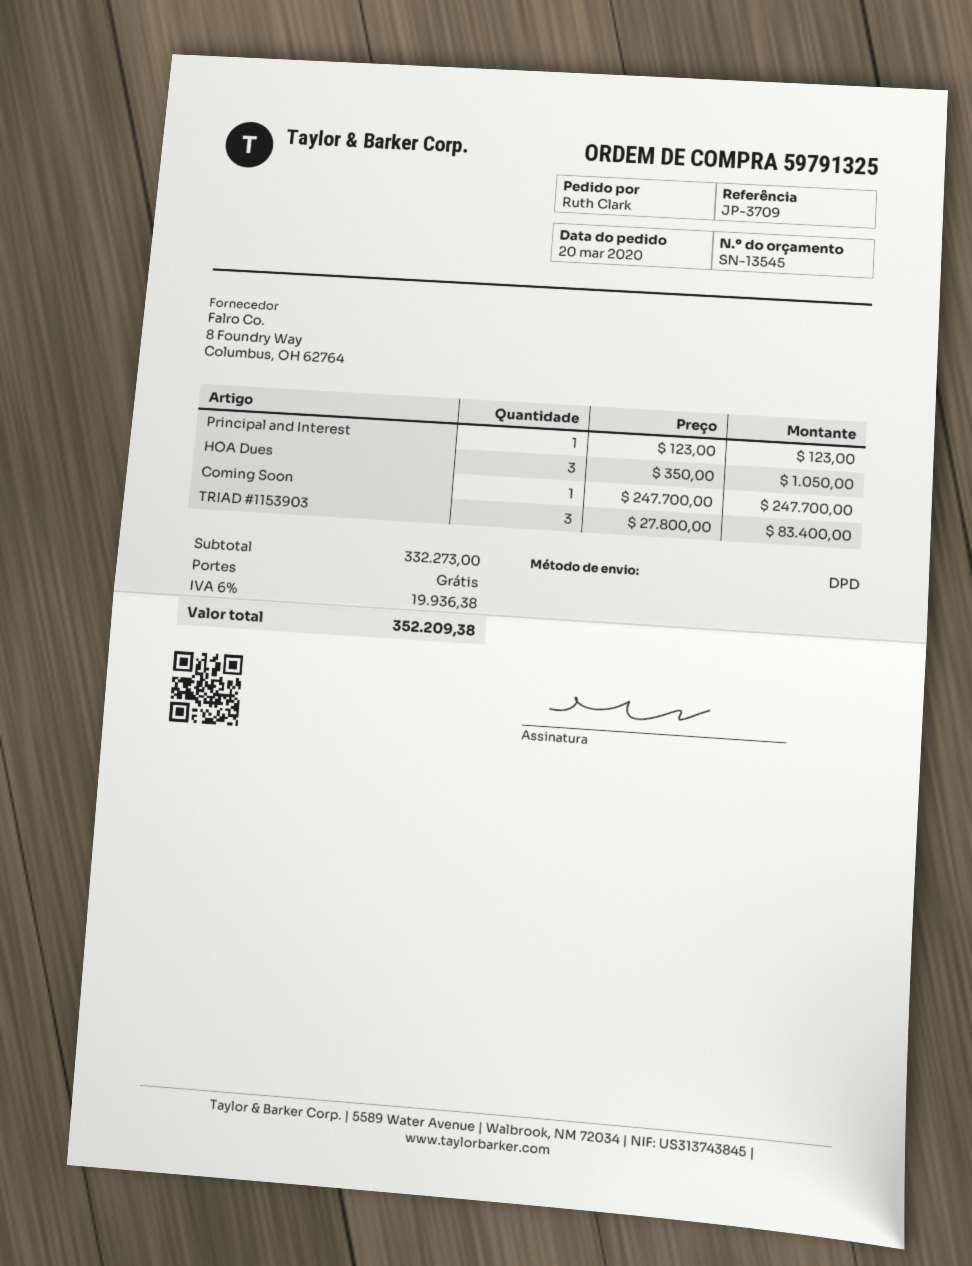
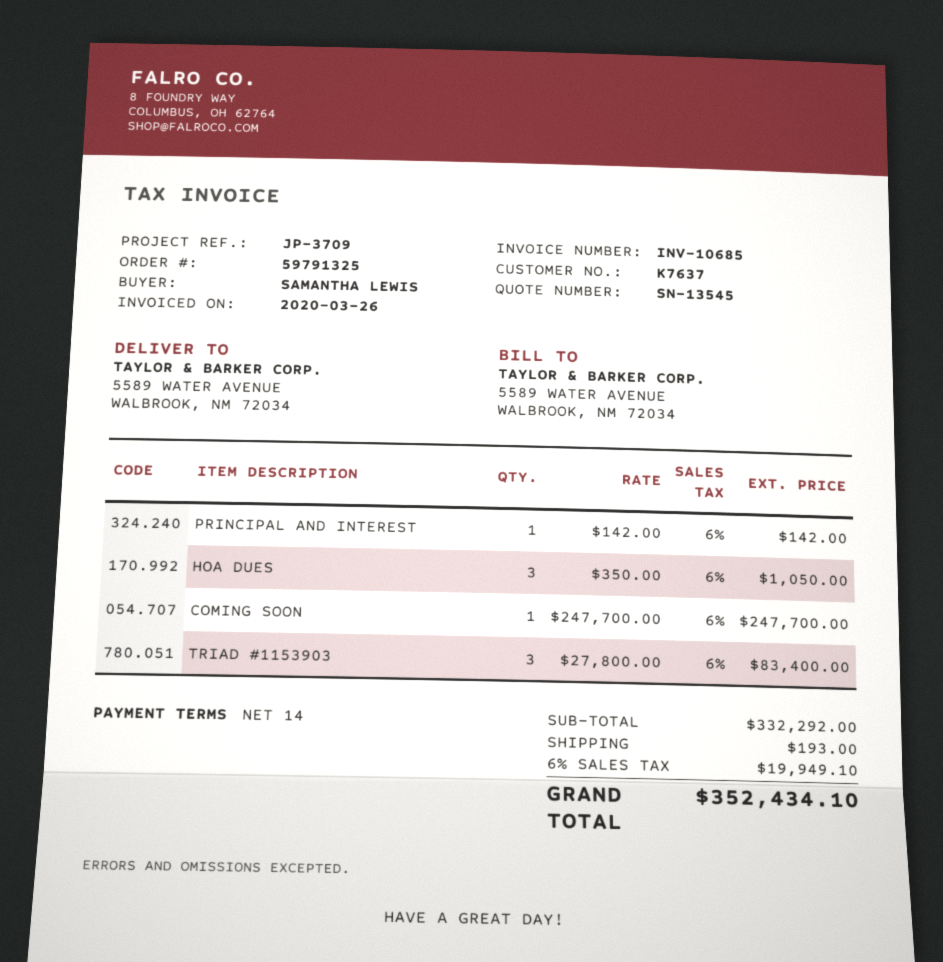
ordered by: Ruth Clark -> SAMANTHA LEWIS
Principal and Interest: 1 x 123.00 = 123.00 -> 1 x 142.00 = 142.00
subtotal: 332273.00 -> 332292.00
shipping: 0.00 -> 193.00
tax: 6% = 19936.38 -> 6% = 19949.10
total: 352209.38 -> 352434.10

